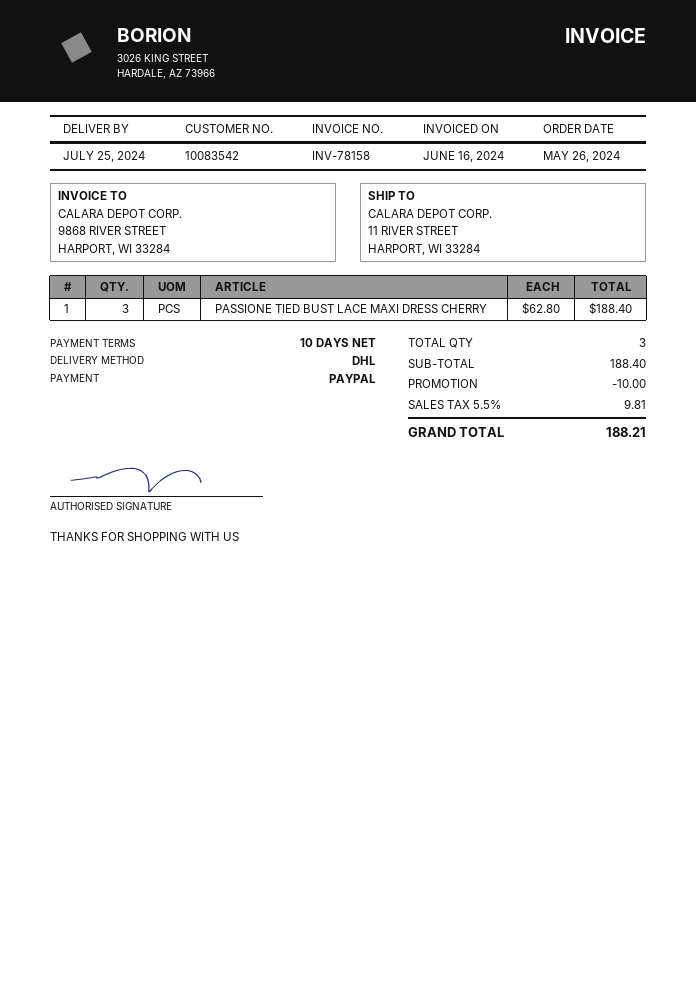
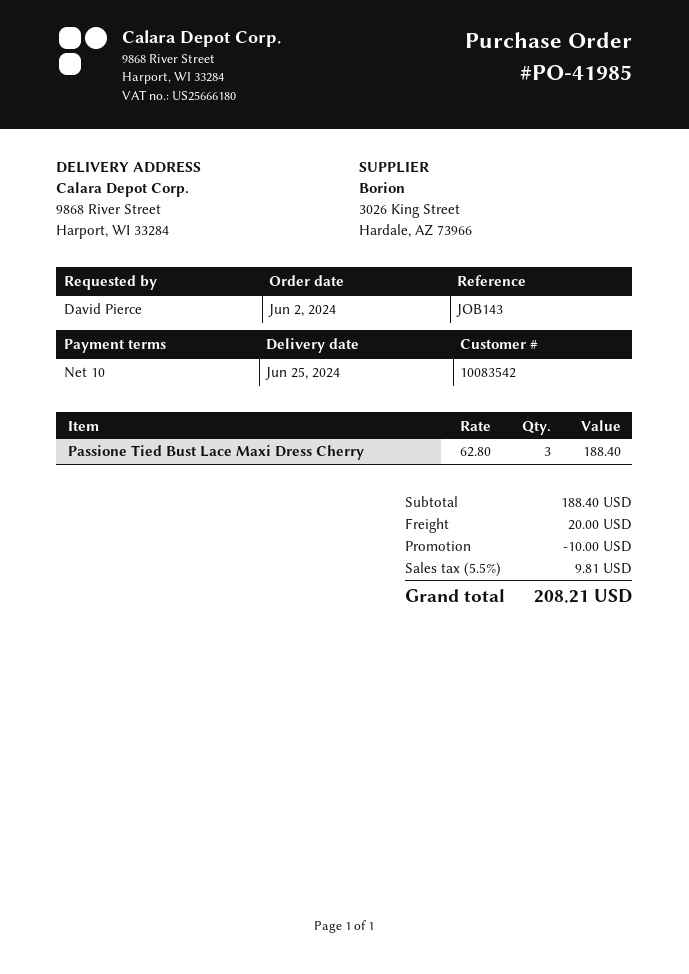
order date: 2024-05-26 -> 2024-06-02
delivery date: 2024-07-25 -> 2024-06-25
ship to: 11 RIVER STREET, HARPORT, WI 33284 -> 9868 River Street, Harport, WI 33284
shipping: none -> 20.00
total: 188.21 -> 208.21

